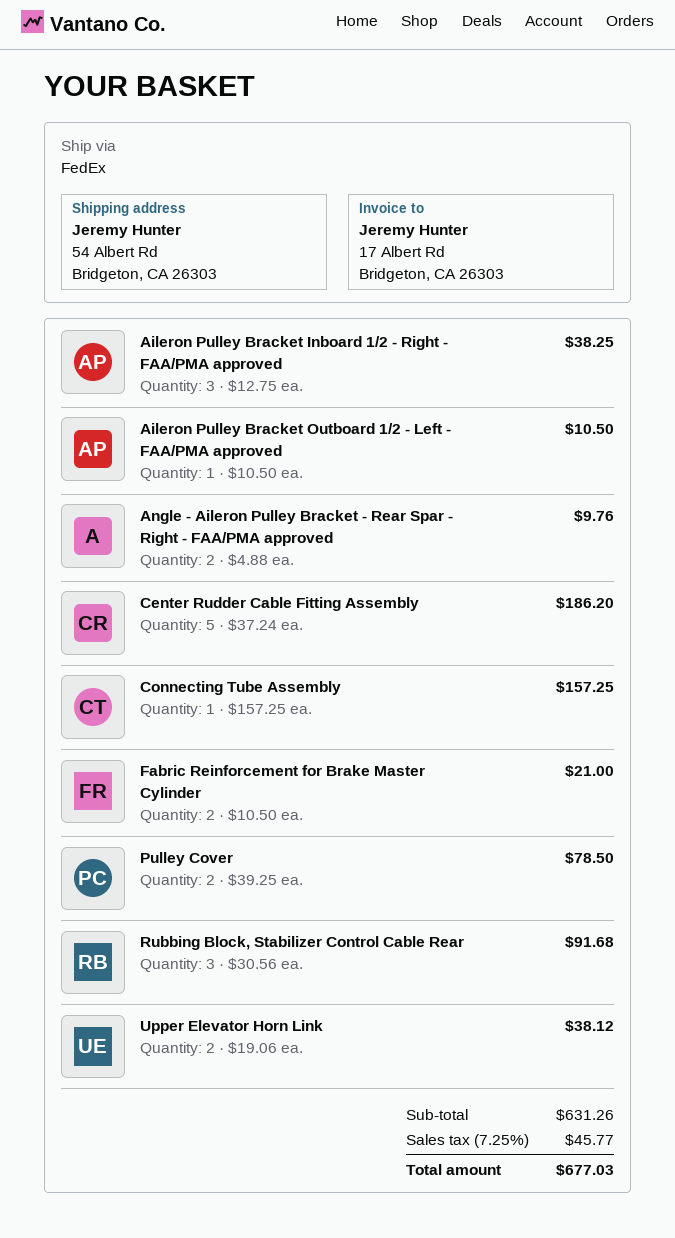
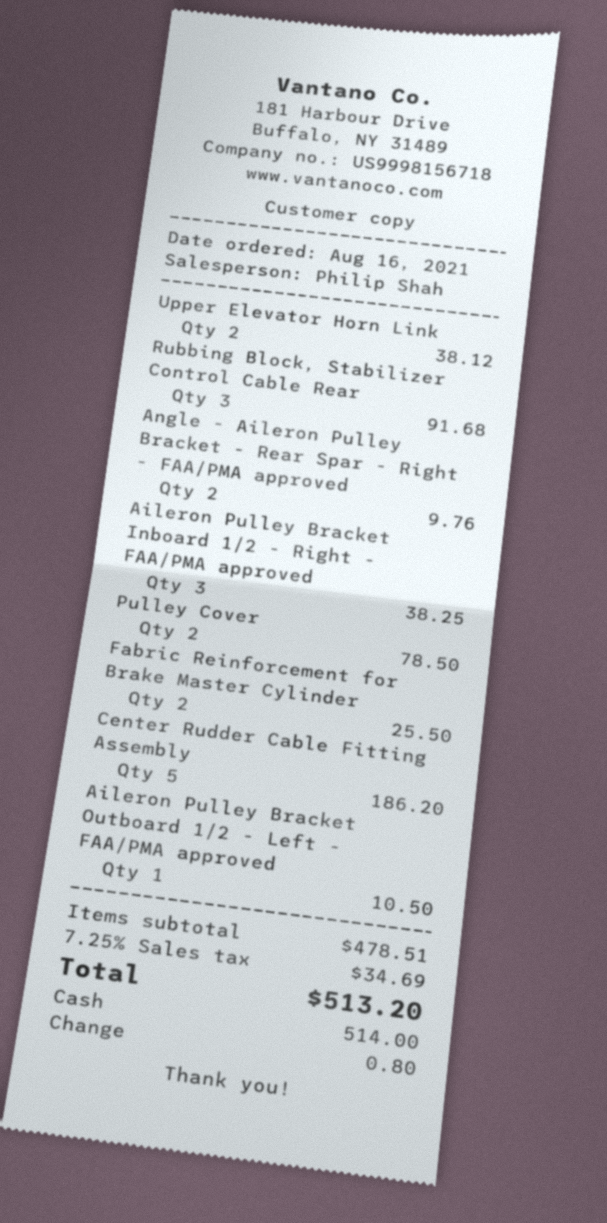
Connecting Tube Assembly: 1 for 157.25 -> none
Fabric Reinforcement for Brake Master Cylinder: 2 for 21.00 -> 2 for 25.50
subtotal: 631.26 -> 478.51
tax: 7.25% = 45.77 -> 7.25% = 34.69
total: 677.03 -> 513.20

